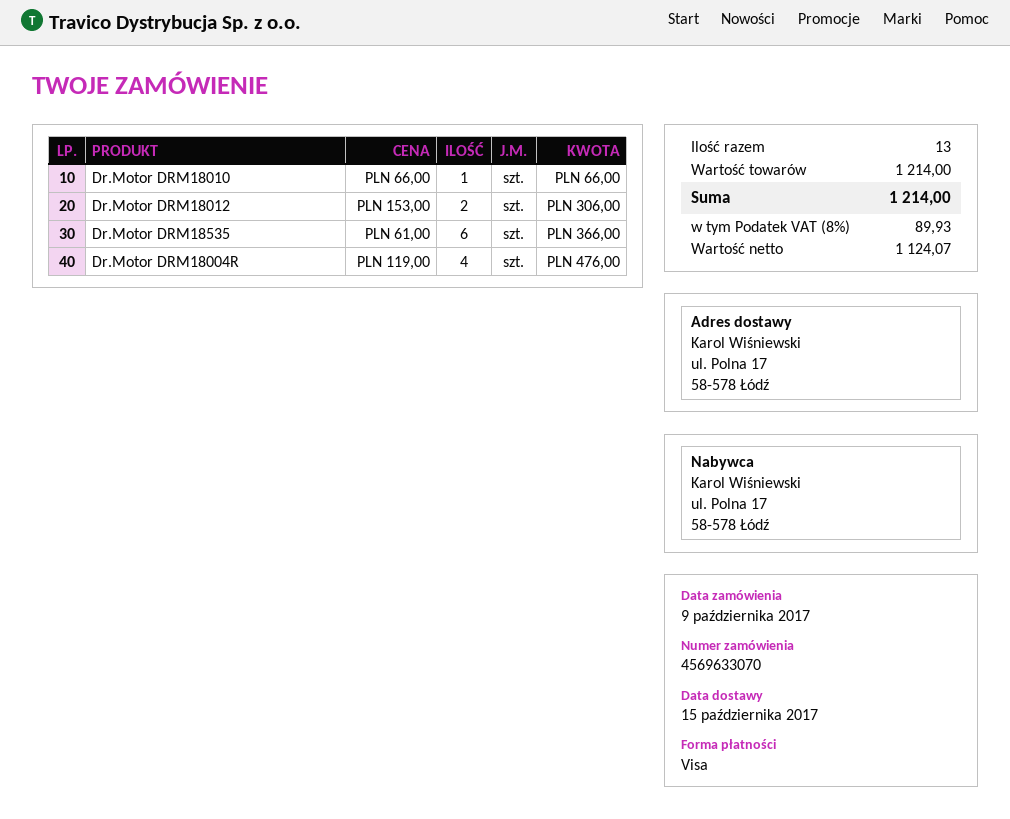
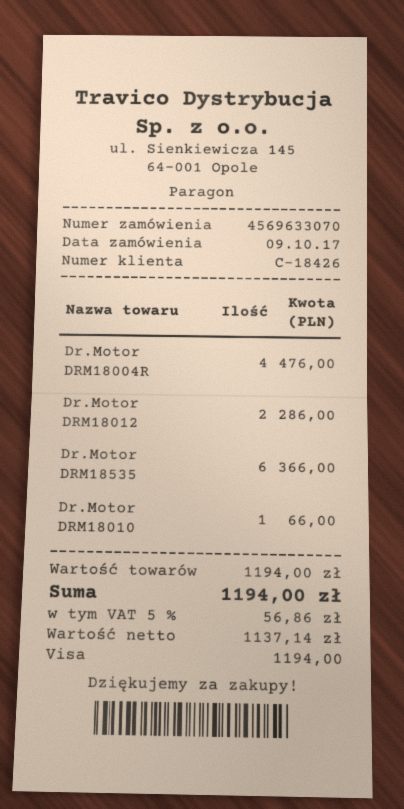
Dr.Motor DRM18012: 2 for 306.00 -> 2 for 286.00
subtotal: 1214.00 -> 1194.00
net: 1124.07 -> 1137.14
tax: 8% = 89.93 -> 5% = 56.86
total: 1214.00 -> 1194.00

